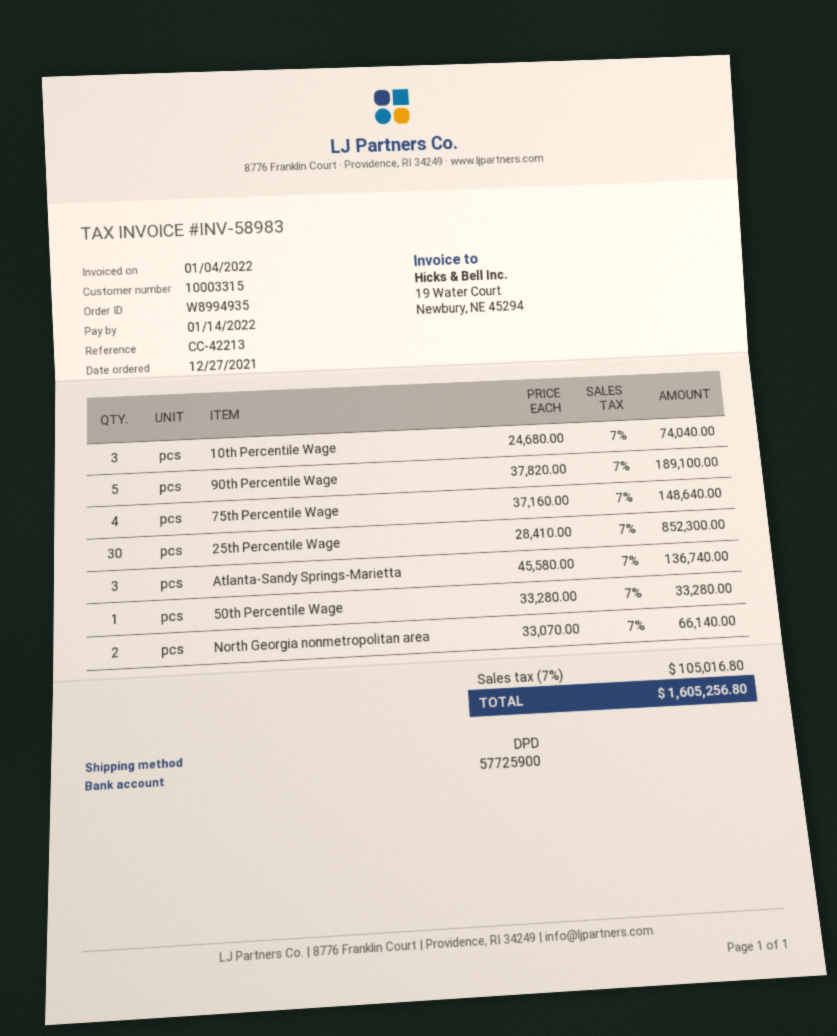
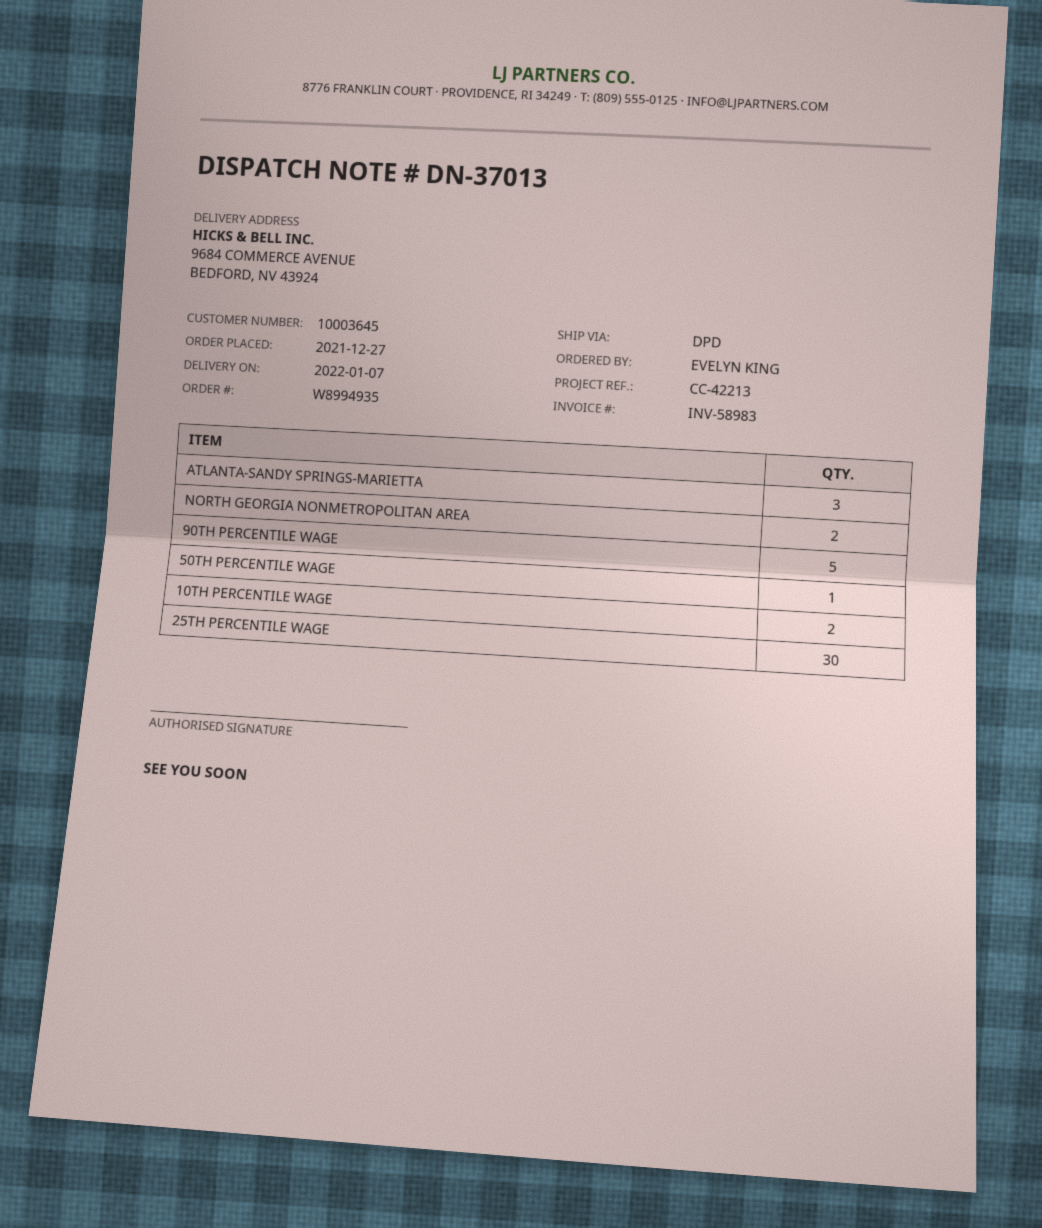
customer number: 10003315 -> 10003645
10th Percentile Wage: 3 -> 2
75th Percentile Wage: 4 -> none

